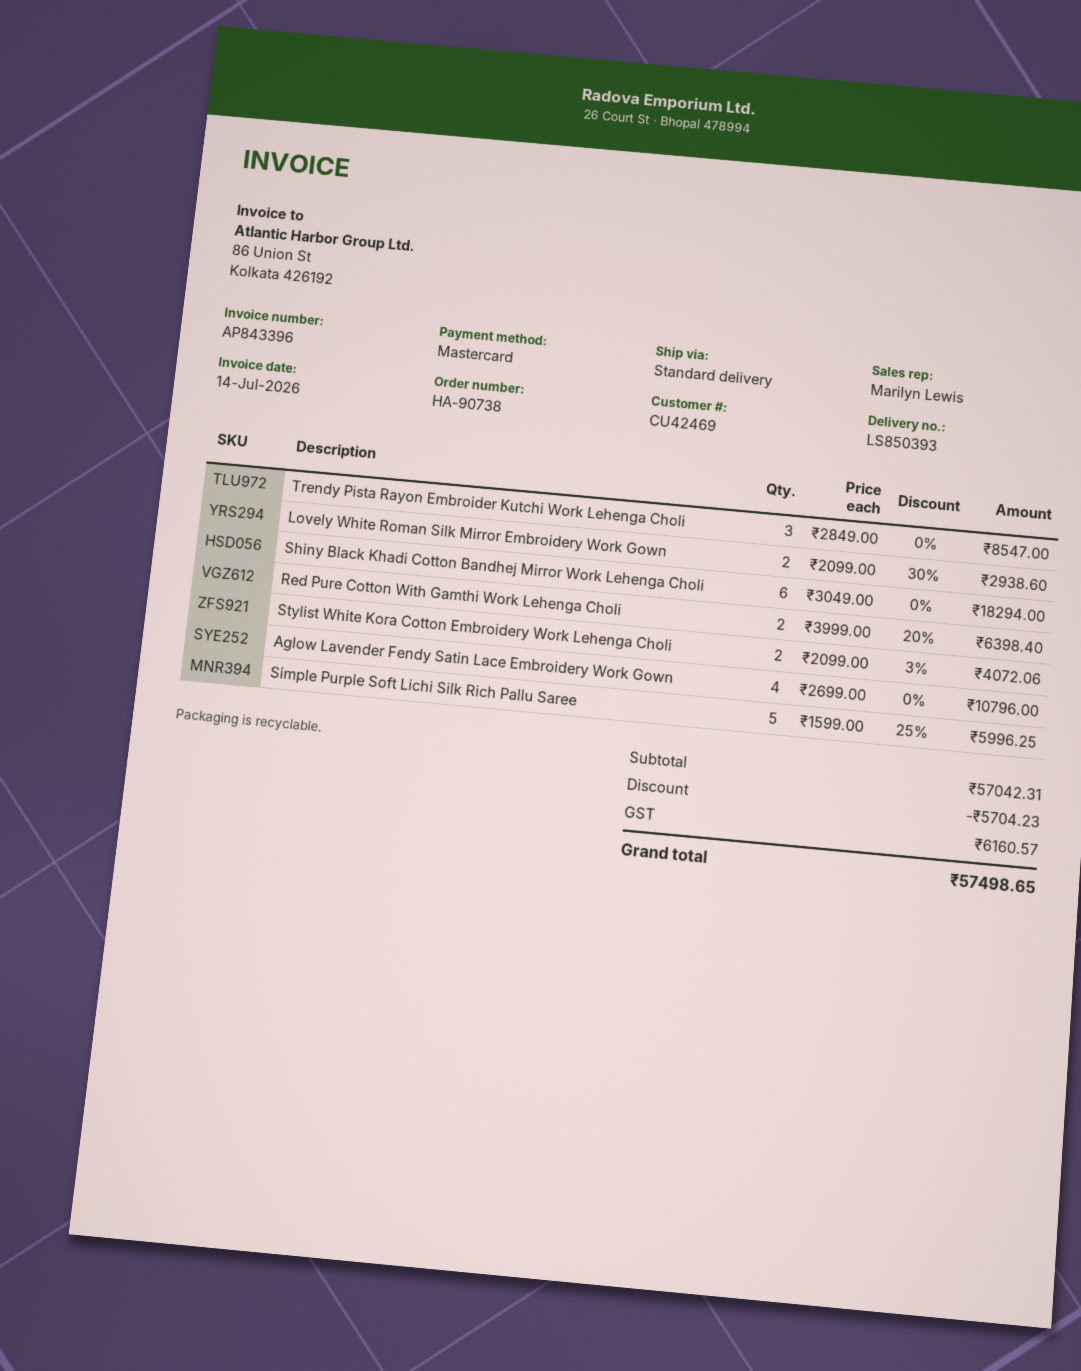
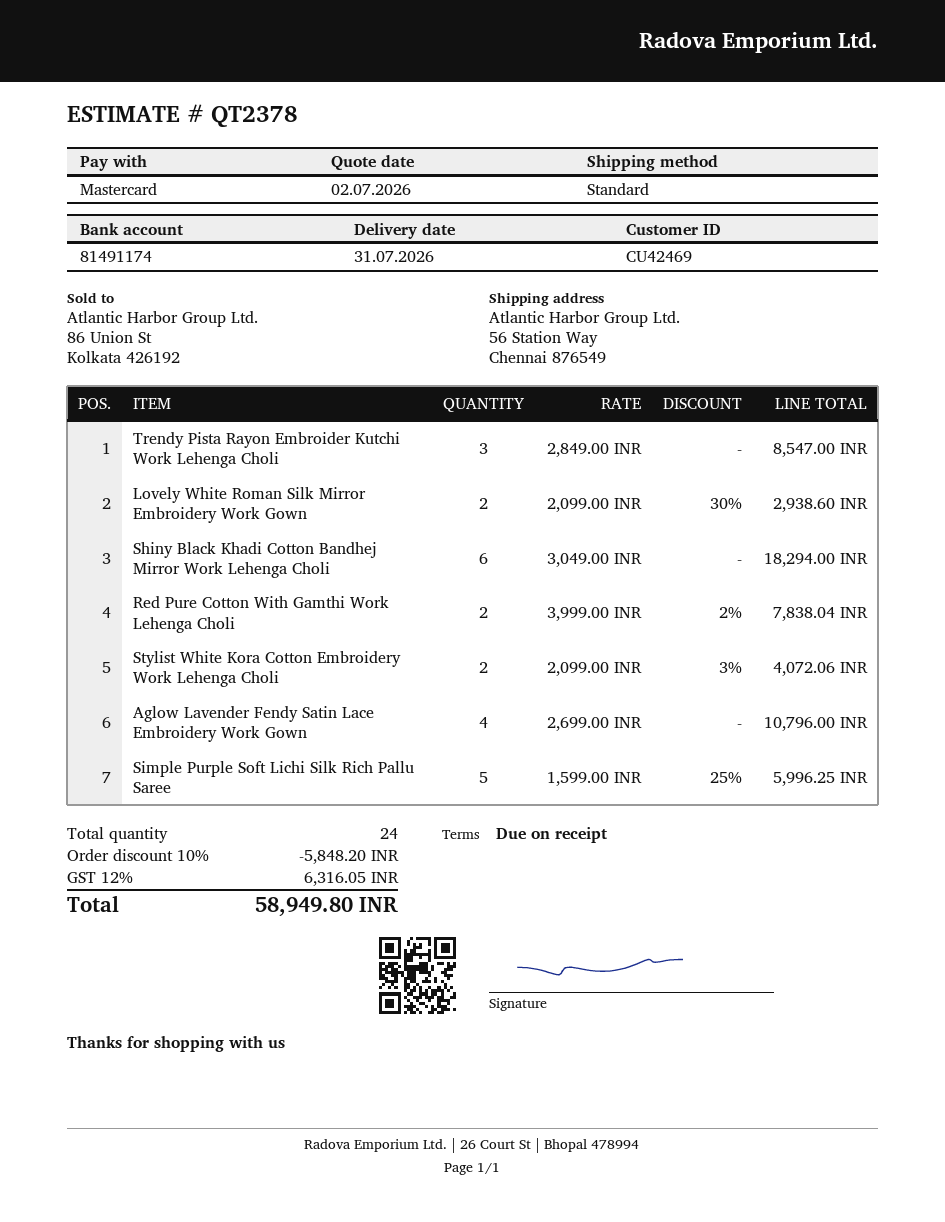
Red Pure Cotton With Gamthi Work Lehenga Choli: 2 x 3999.00 - 20% = 6398.40 -> 2 x 3999.00 - 2% = 7838.04
discount: 5704.23 -> 5848.20
tax: 6160.57 -> 6316.05
total: 57498.65 -> 58949.80

